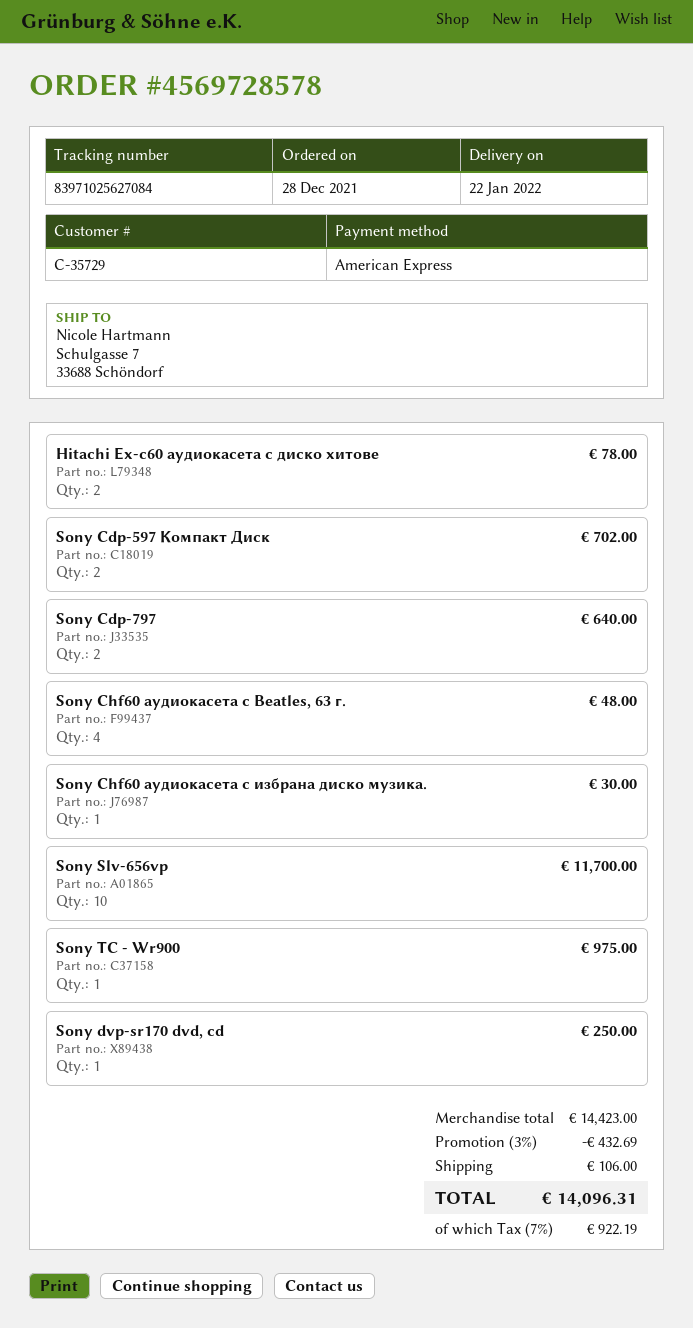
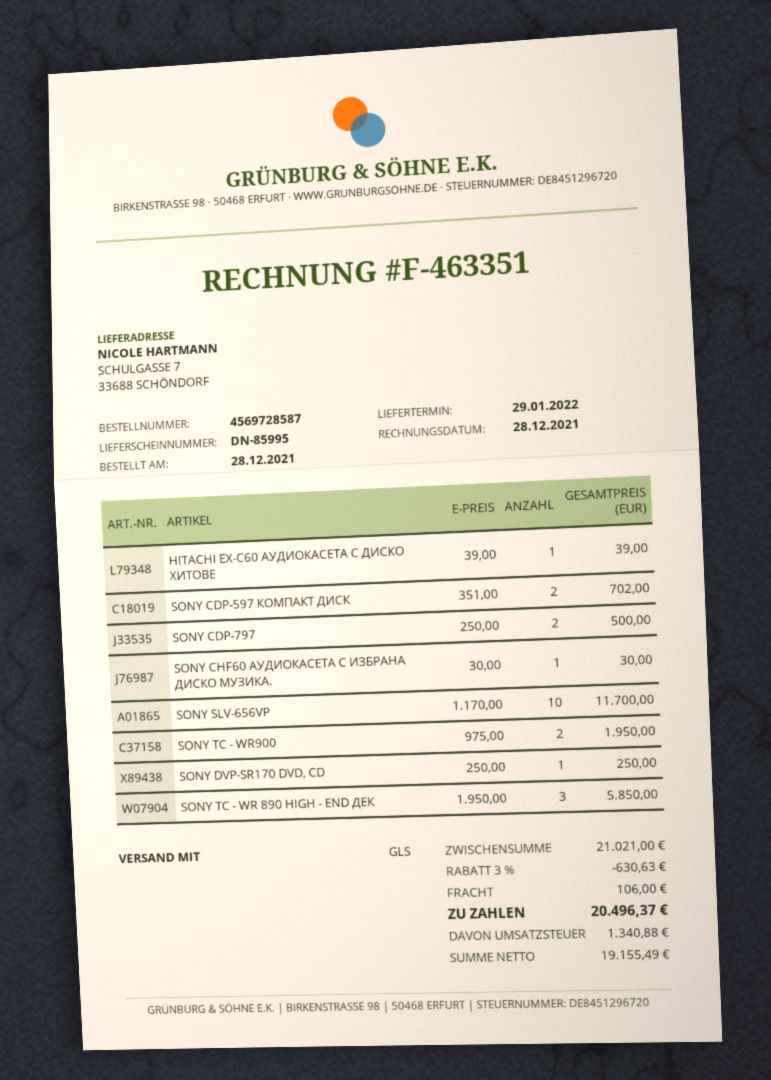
order number: 4569728578 -> 4569728587
delivery date: 2022-01-22 -> 2022-01-29
Hitachi Ex-c60 аудиокасета с диско хитове: 2 for 78.00 -> 1 for 39.00
Sony Cdp-797: 2 for 640.00 -> 2 for 500.00
Sony Chf60 аудиокасета с Beatles, 63 г.: 4 for 48.00 -> none
Sony TC - Wr900: 1 for 975.00 -> 2 for 1950.00
SONY TC - WR 890 HIGH - END ДЕК: none -> 3 for 5850.00
subtotal: 14423.00 -> 21021.00
discount: 3% = 432.69 -> 3% = 630.63
tax: 922.19 -> 1340.88
total: 14096.31 -> 20496.37

